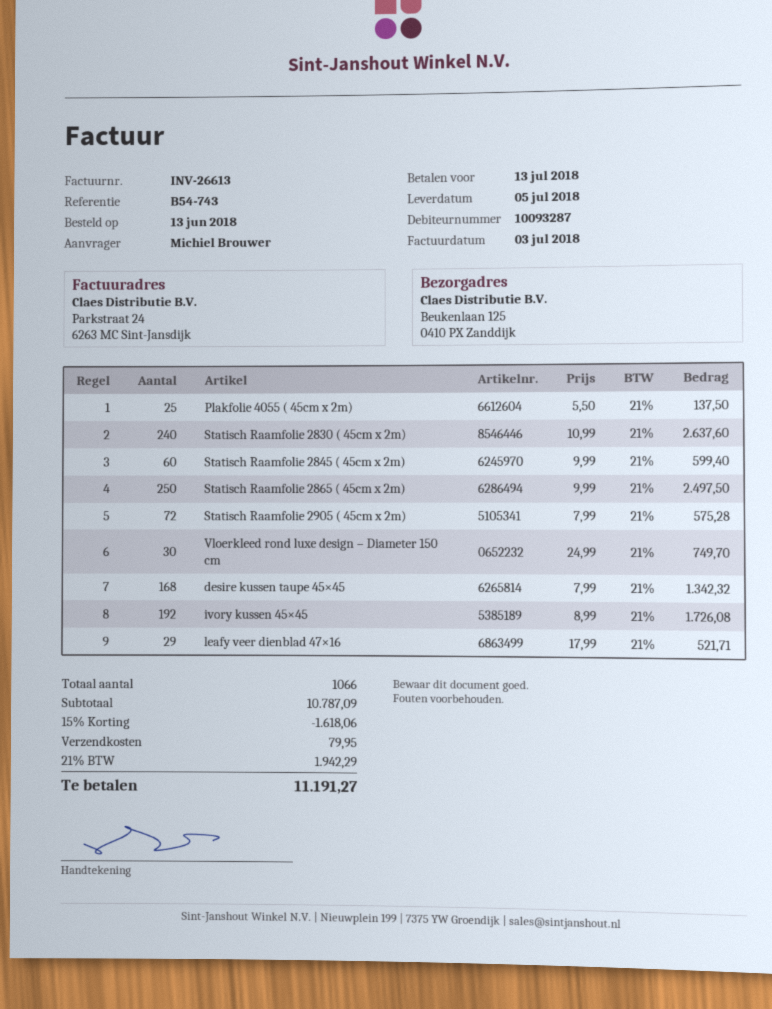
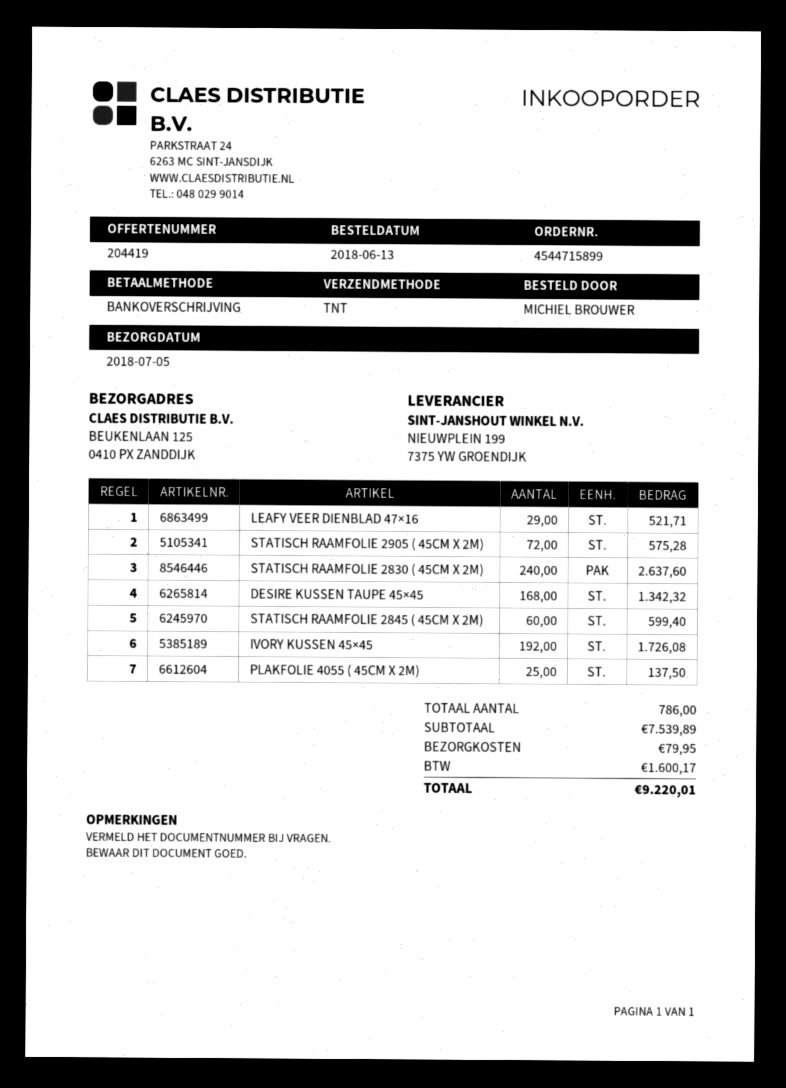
Statisch Raamfolie 2865 ( 45cm x 2m): 250 for 2497.50 -> none
Vloerkleed rond luxe design – Diameter 150 cm: 30 for 749.70 -> none
total quantity: 1066 -> 786
subtotal: 10787.09 -> 7539.89
discount: 15% = 1618.06 -> none
tax: 1942.29 -> 1600.17
total: 11191.27 -> 9220.01

